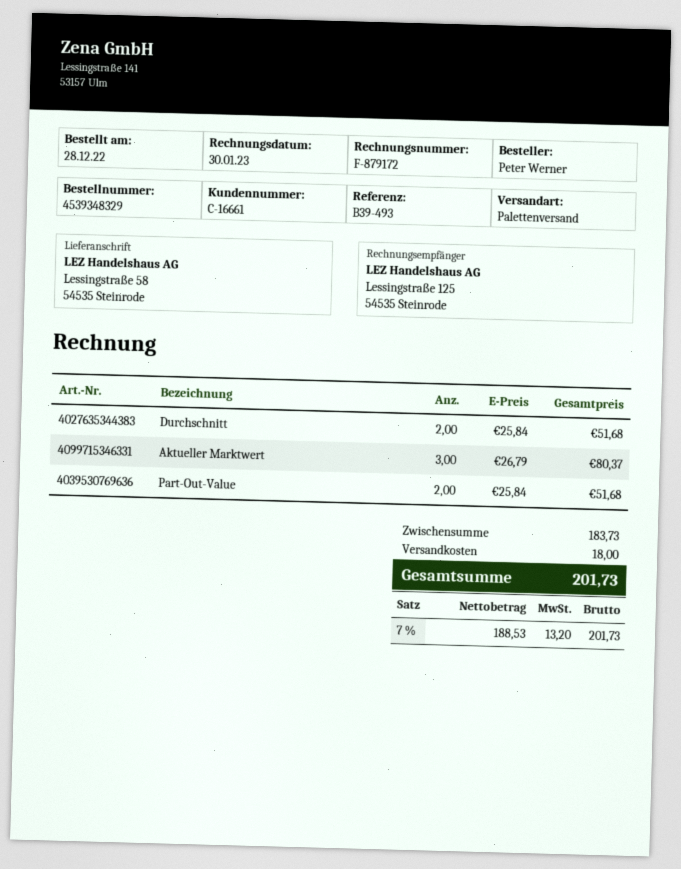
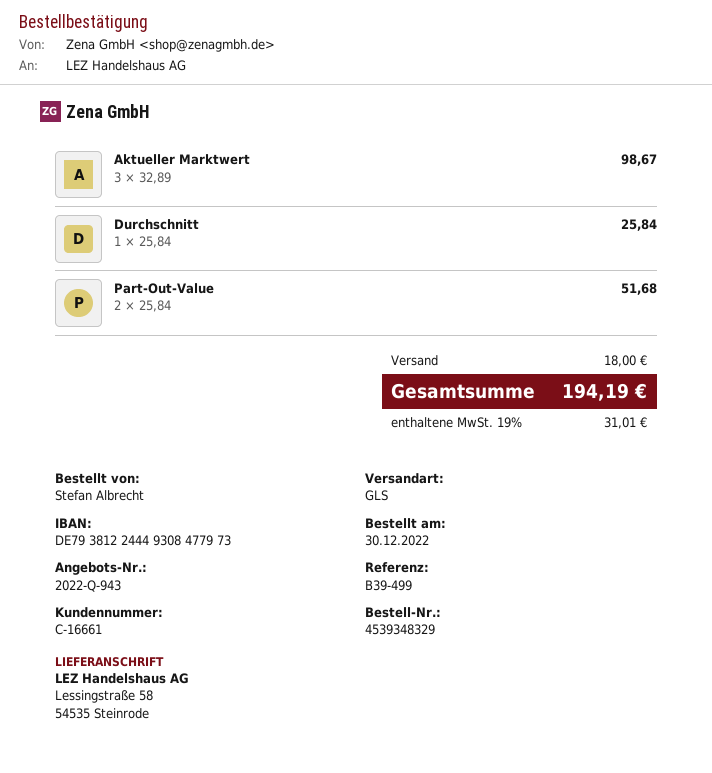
order date: 2022-12-28 -> 2022-12-30
reference: B39-493 -> B39-499
ordered by: Peter Werner -> Stefan Albrecht
shipping method: pallet freight -> GLS
Durchschnitt: 2 x 25.84 = 51.68 -> 1 x 25.84 = 25.84
Aktueller Marktwert: 3 x 26.79 = 80.37 -> 3 x 32.89 = 98.67
tax: 7% = 13.20 -> 19% = 31.01
total: 201.73 -> 194.19

